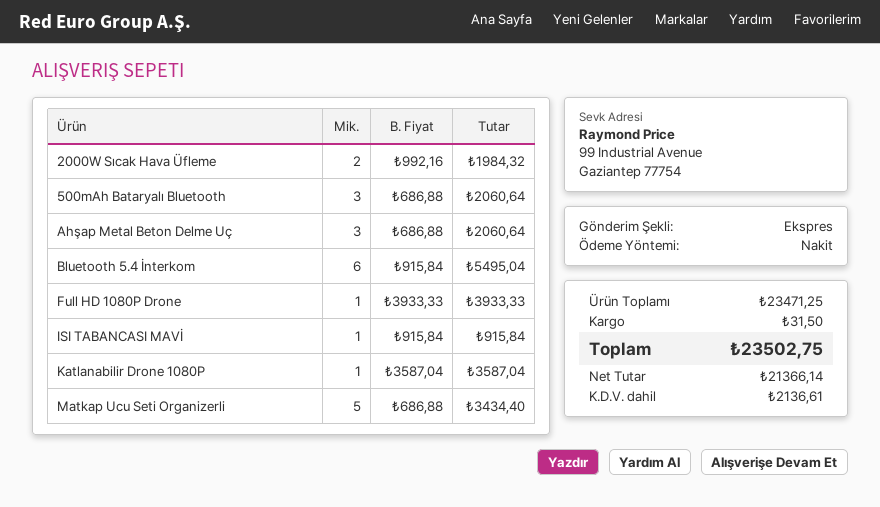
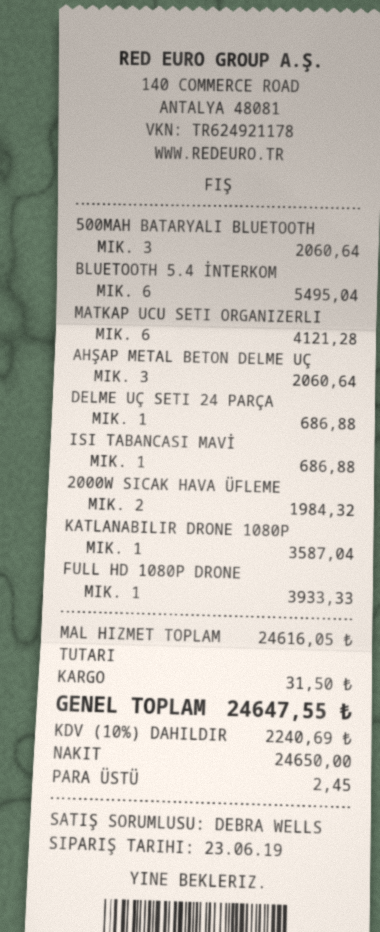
ISI TABANCASI MAVİ: 1 for 915.84 -> 1 for 686.88
Matkap Ucu Seti Organizerli: 5 for 3434.40 -> 6 for 4121.28
DELME UÇ SETI 24 PARÇA: none -> 1 for 686.88
subtotal: 23471.25 -> 24616.05
tax: 2136.61 -> 2240.69
total: 23502.75 -> 24647.55

